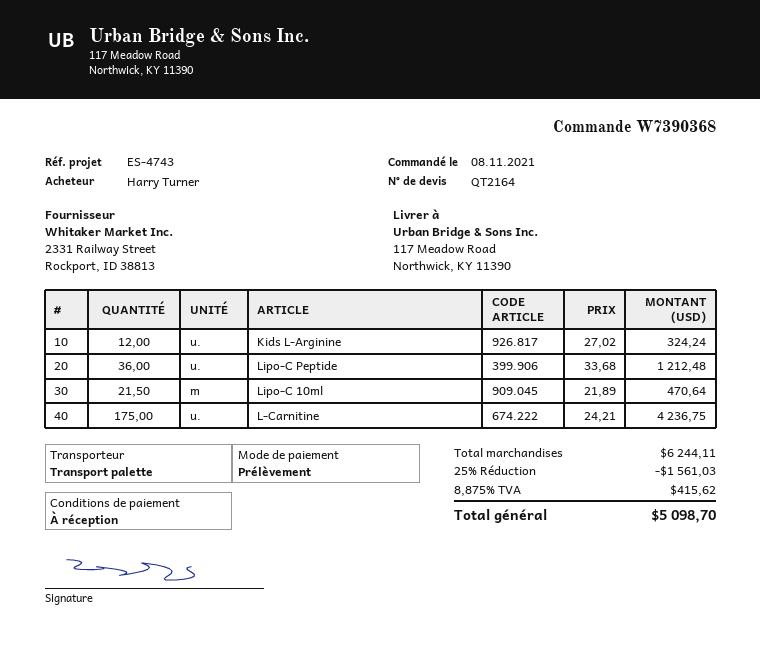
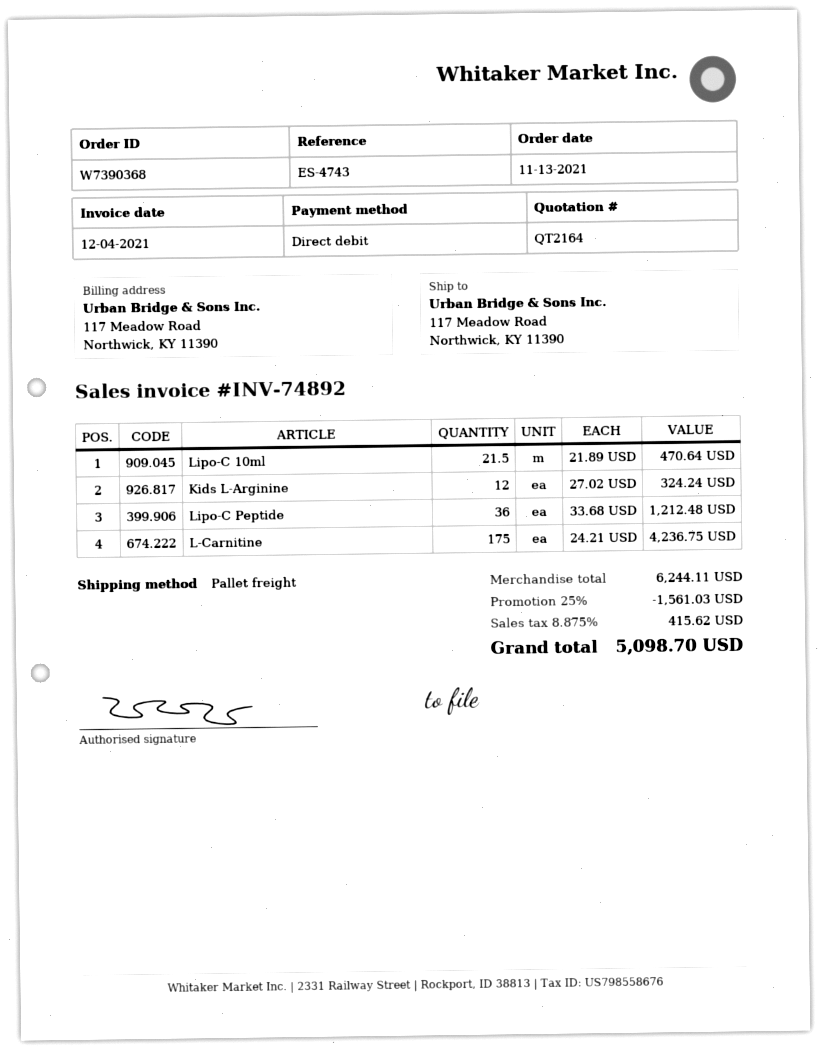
order date: 2021-11-08 -> 2021-11-13

